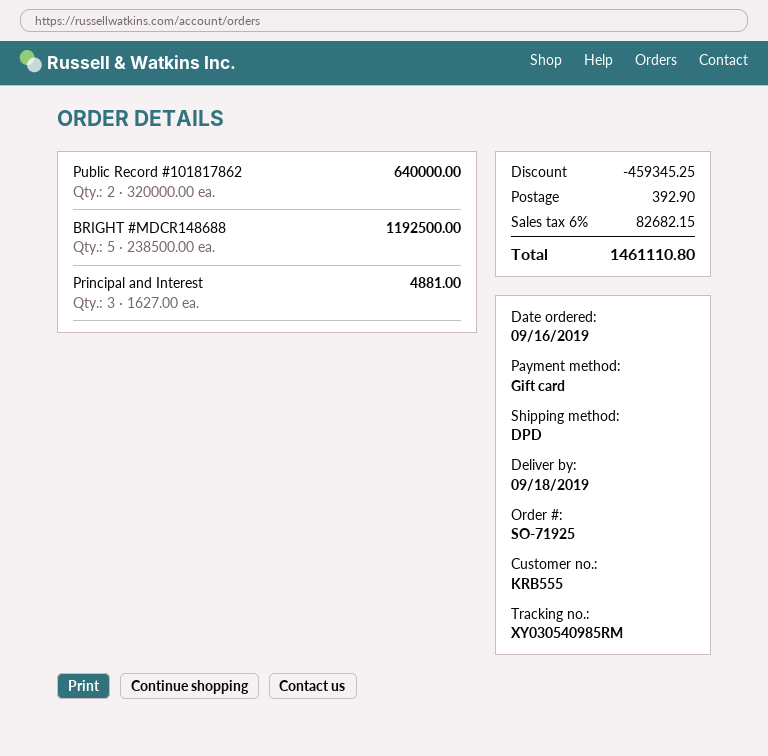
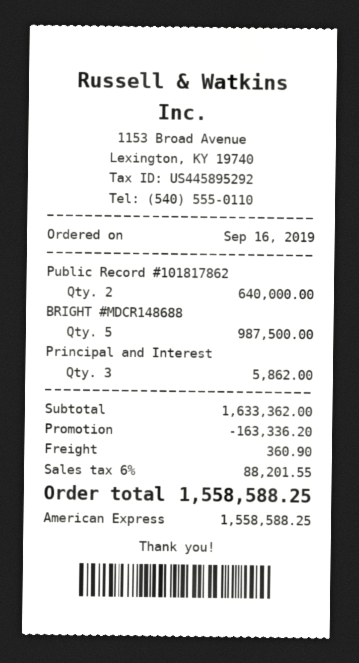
payment method: gift card -> American Express
BRIGHT #MDCR148688: 5 for 1192500.00 -> 5 for 987500.00
Principal and Interest: 3 for 4881.00 -> 3 for 5862.00
discount: 459345.25 -> 163336.20
shipping: 392.90 -> 360.90
tax: 6% = 82682.15 -> 6% = 88201.55
total: 1461110.80 -> 1558588.25

